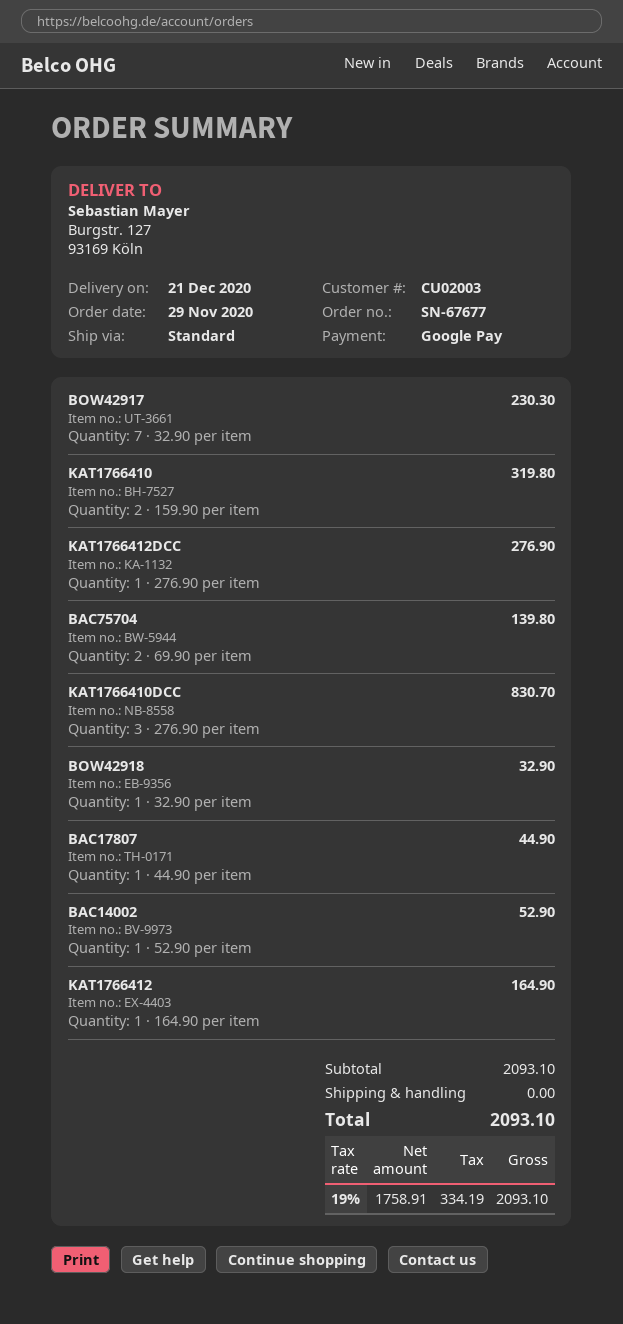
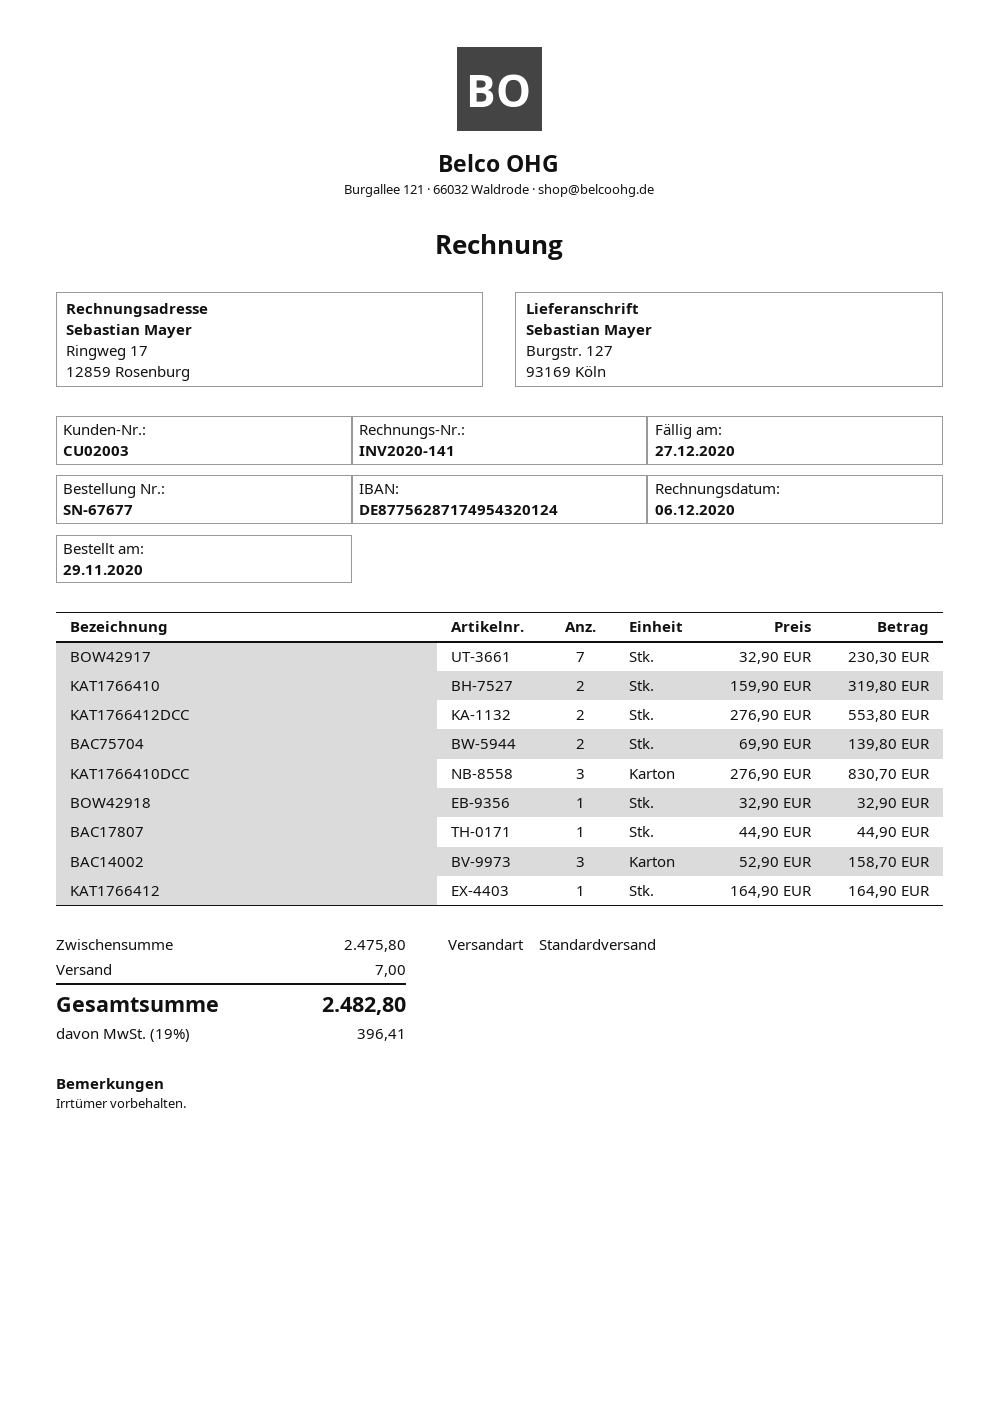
KAT1766412DCC: 1 x 276.90 = 276.90 -> 2 x 276.90 = 553.80
BAC14002: 1 x 52.90 = 52.90 -> 3 x 52.90 = 158.70
subtotal: 2093.10 -> 2475.80
shipping: 0.00 -> 7.00
tax: 19% = 334.19 -> 19% = 396.41
total: 2093.10 -> 2482.80

